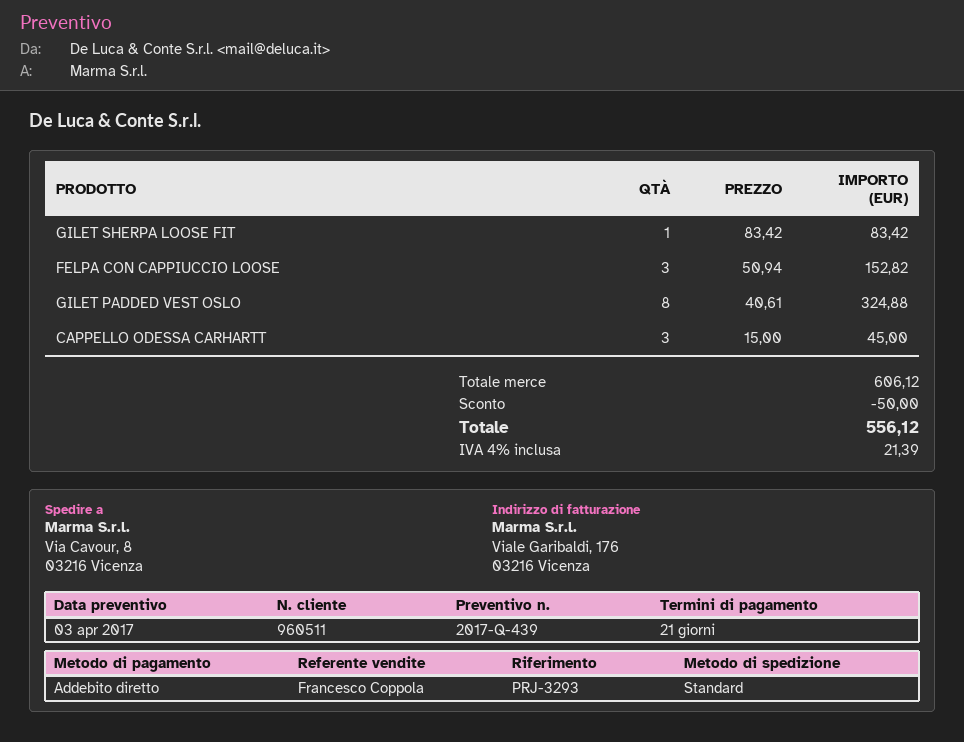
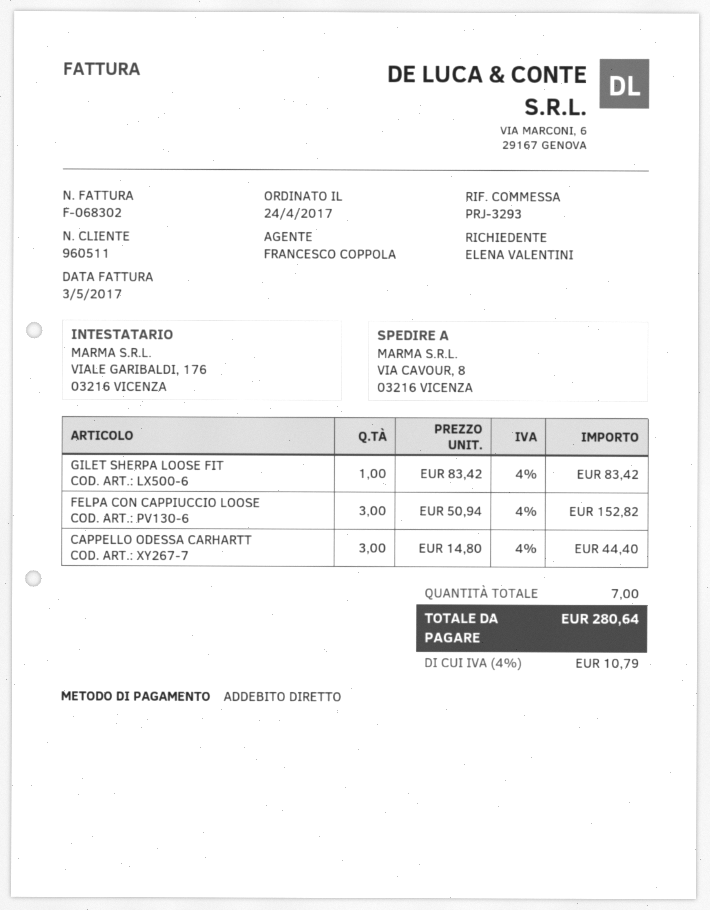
GILET PADDED VEST OSLO: 8 x 40.61 = 324.88 -> none
CAPPELLO ODESSA CARHARTT: 3 x 15.00 = 45.00 -> 3 x 14.80 = 44.40
discount: 50.00 -> none
tax: 4% = 21.39 -> 4% = 10.79
total: 556.12 -> 280.64

